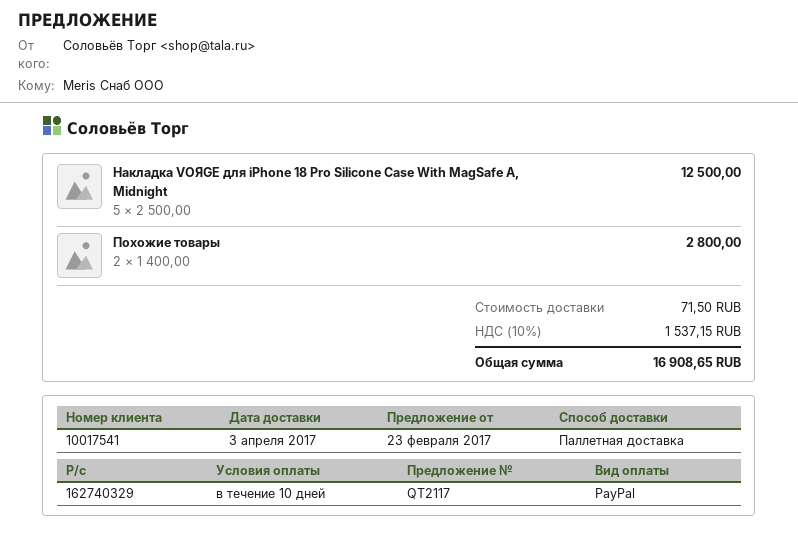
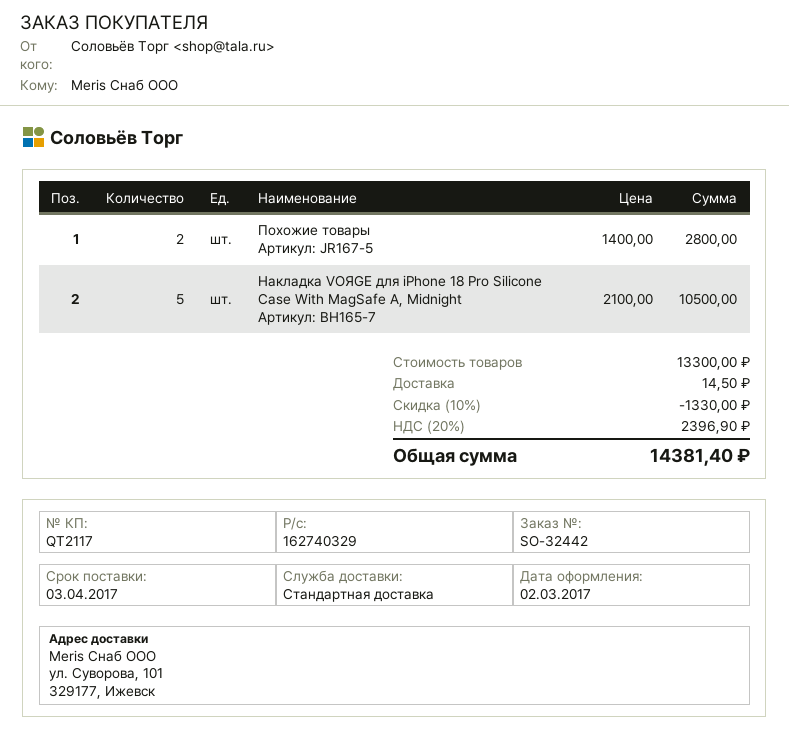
shipping method: pallet freight -> standard
Накладка VOЯGE для iPhone 18 Pro Silicone Case With MagSafe A, Midnight: 5 x 2500.00 = 12500.00 -> 5 x 2100.00 = 10500.00
discount: none -> 10% = 1330.00
shipping: 71.50 -> 14.50
tax: 10% = 1537.15 -> 20% = 2396.90
total: 16908.65 -> 14381.40

